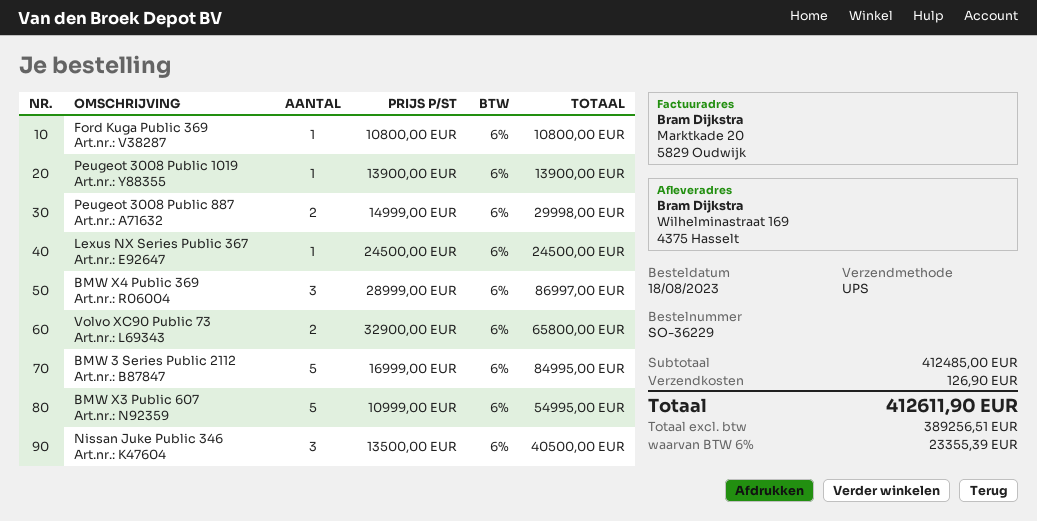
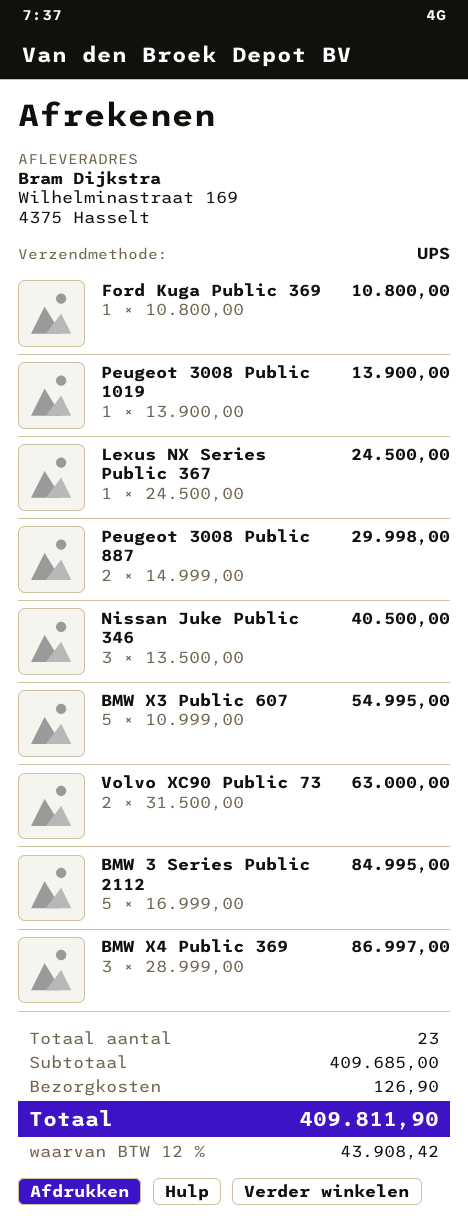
Volvo XC90 Public 73: 2 x 32900.00 = 65800.00 -> 2 x 31500.00 = 63000.00
subtotal: 412485.00 -> 409685.00
tax: 6% = 23355.39 -> 12% = 43908.42
total: 412611.90 -> 409811.90

